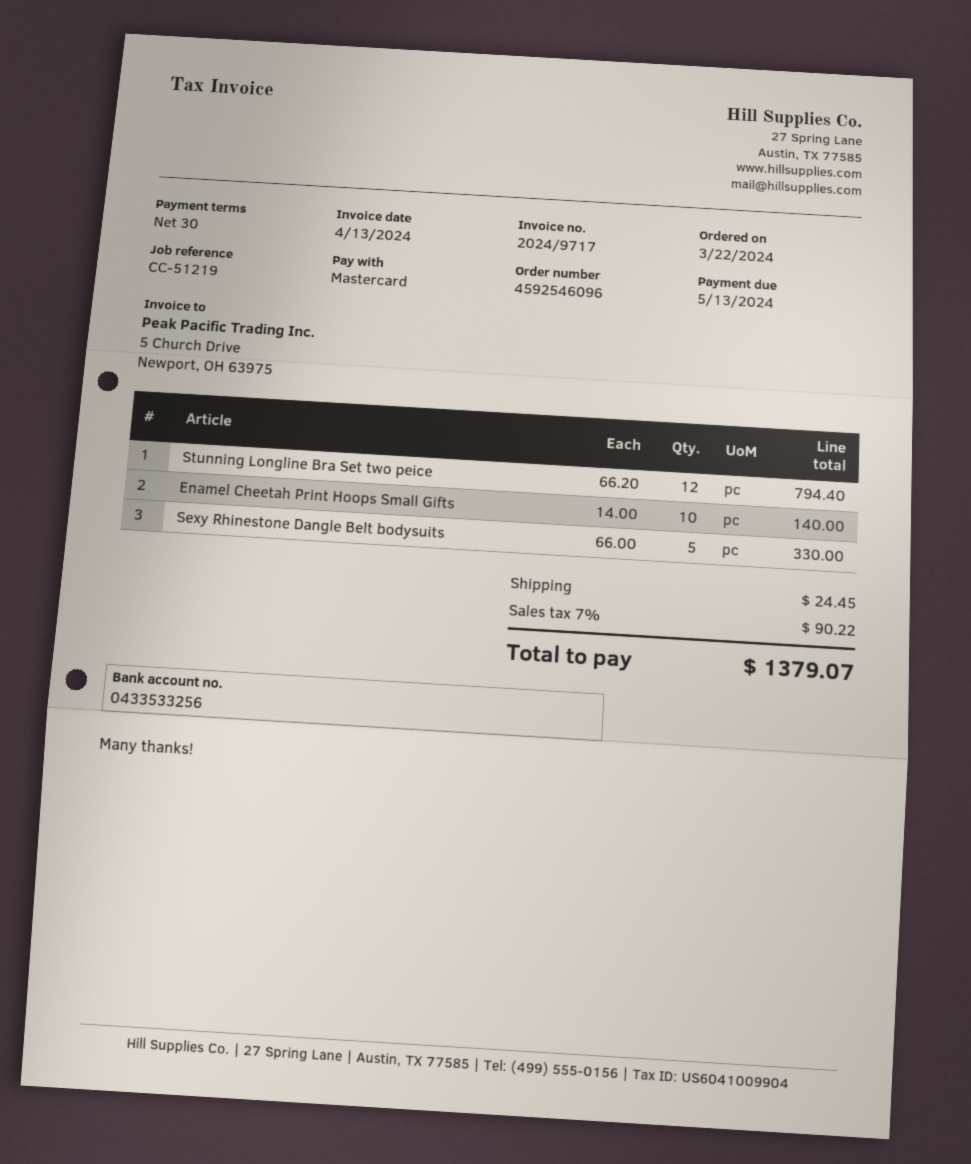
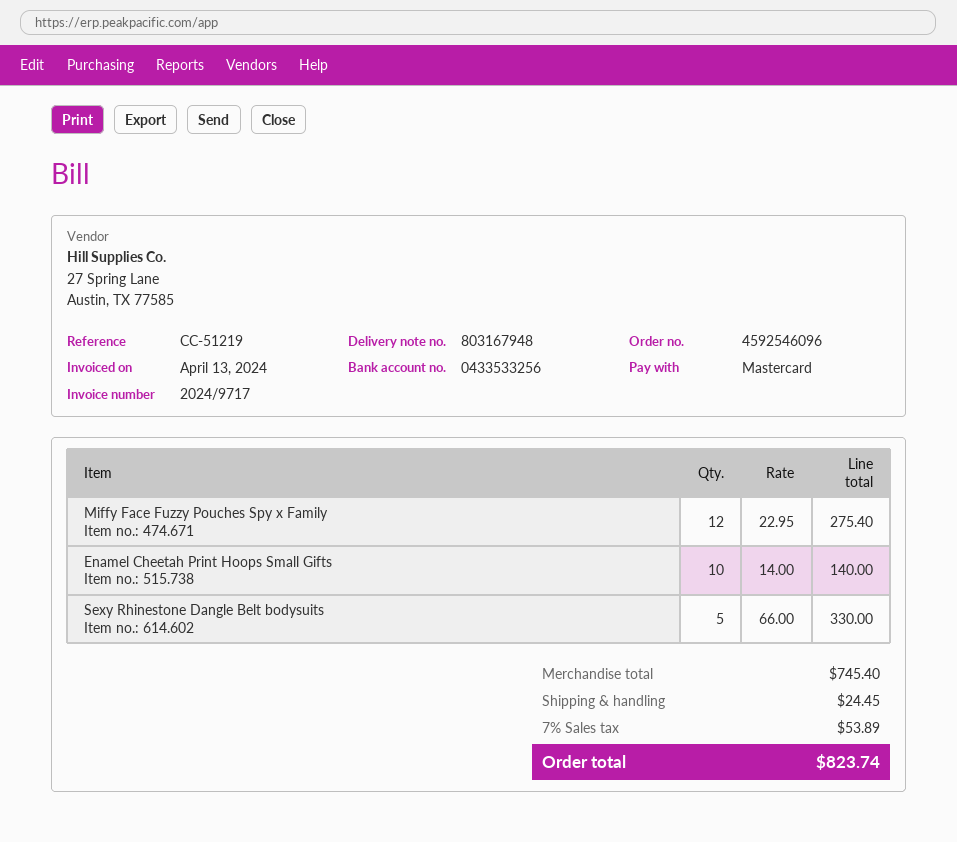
Stunning Longline Bra Set two peice: 12 x 66.20 = 794.40 -> none
Miffy Face Fuzzy Pouches Spy x Family: none -> 12 x 22.95 = 275.40
tax: 7% = 90.22 -> 7% = 53.89
total: 1379.07 -> 823.74

